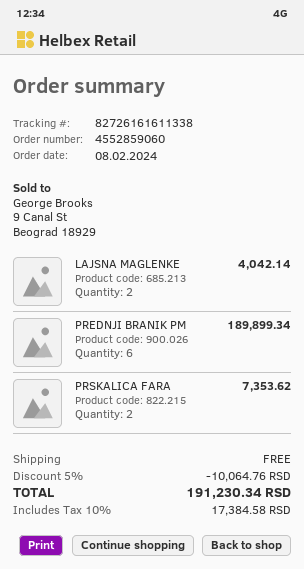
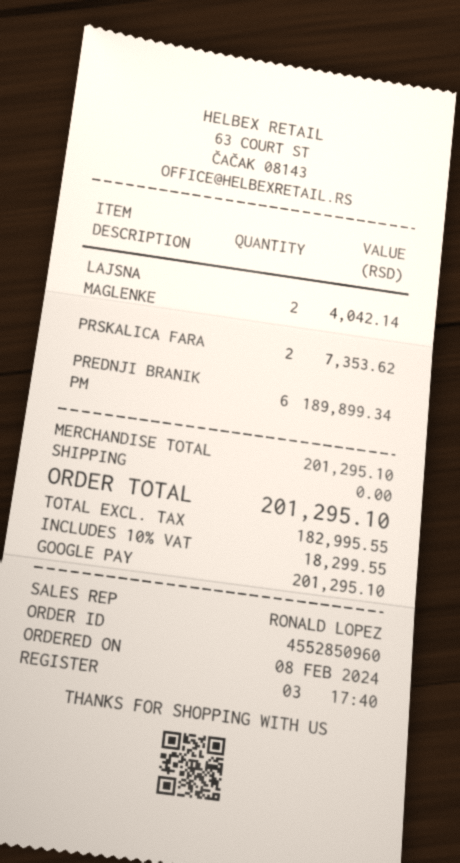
order number: 4552859060 -> 4552850960
discount: 5% = 10064.76 -> none
tax: 10% = 17384.58 -> 10% = 18299.55
total: 191230.34 -> 201295.10

